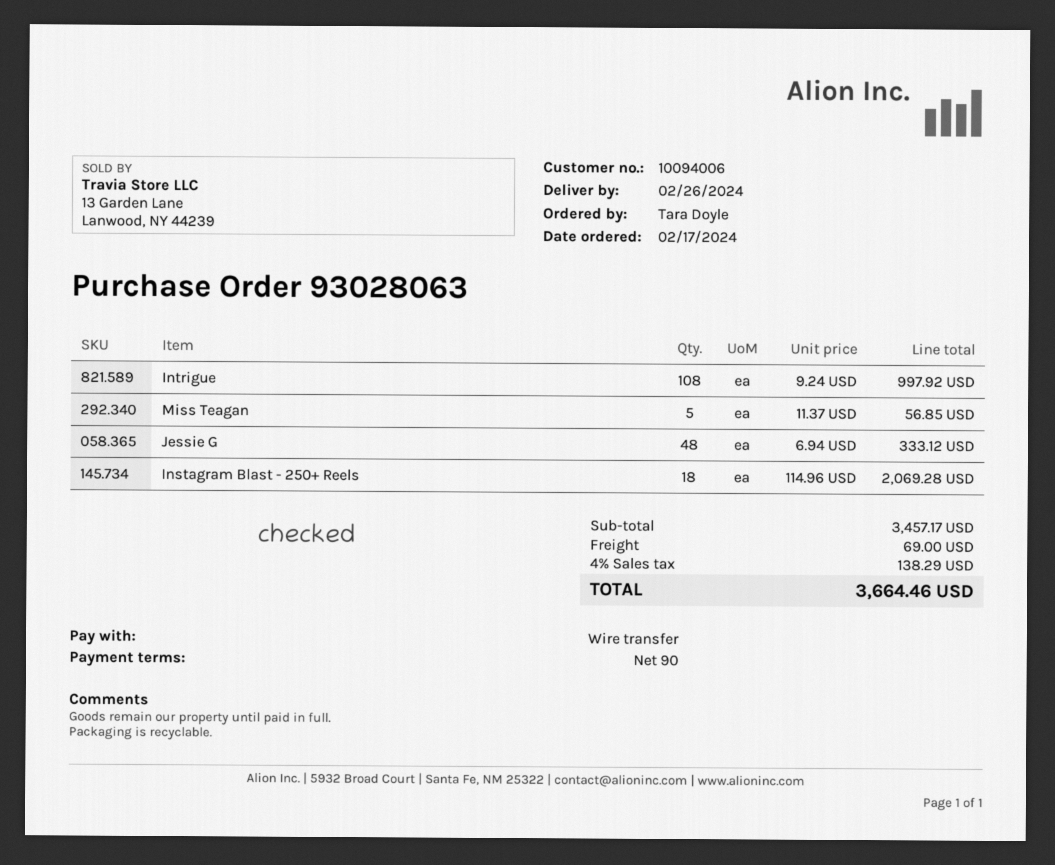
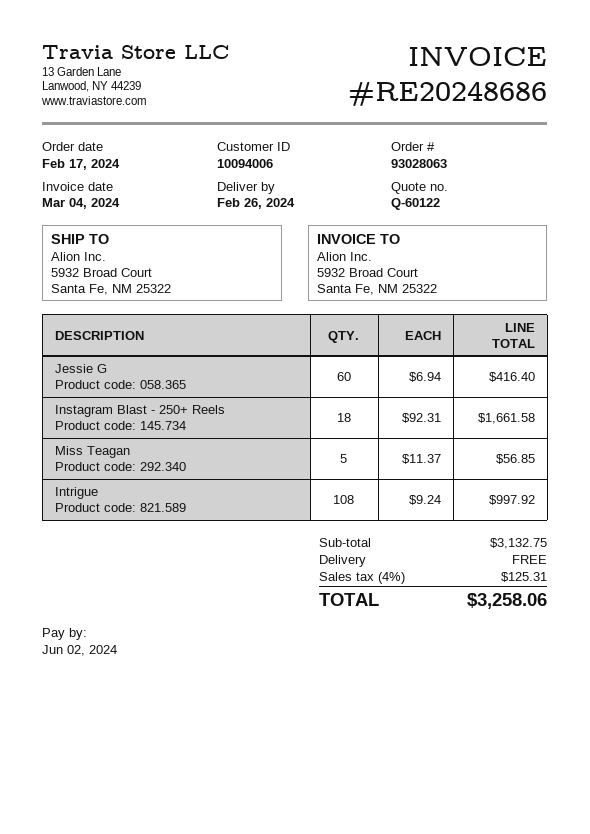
Jessie G: 48 x 6.94 = 333.12 -> 60 x 6.94 = 416.40
Instagram Blast - 250+ Reels: 18 x 114.96 = 2069.28 -> 18 x 92.31 = 1661.58
subtotal: 3457.17 -> 3132.75
shipping: 69.00 -> 0.00
tax: 4% = 138.29 -> 4% = 125.31
total: 3664.46 -> 3258.06

